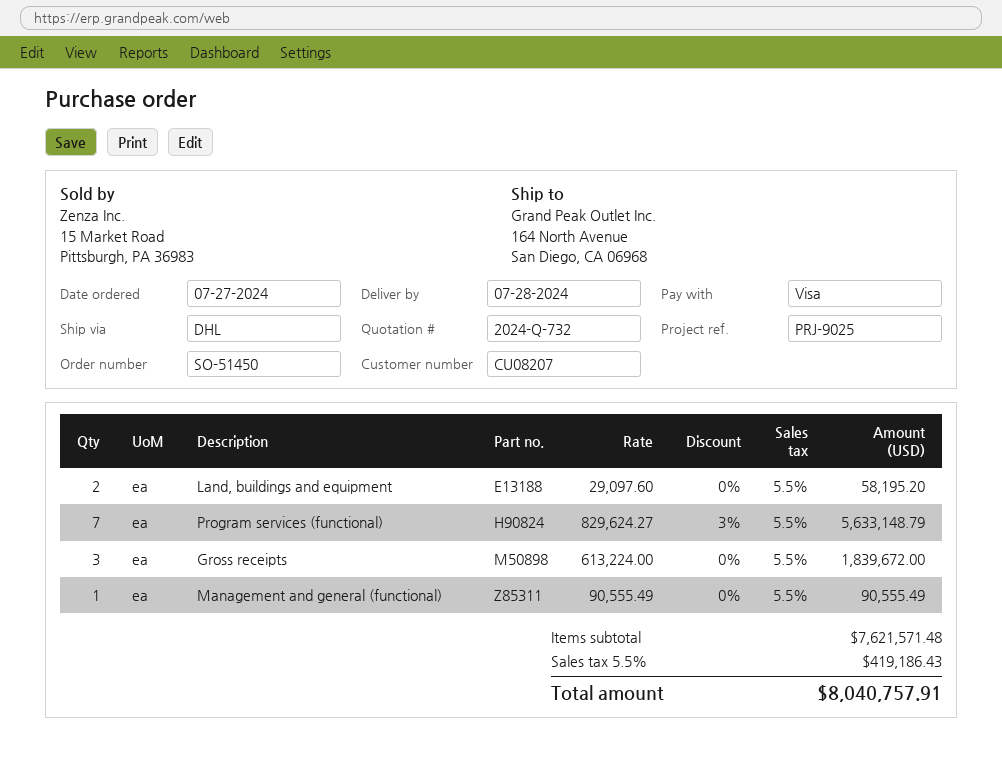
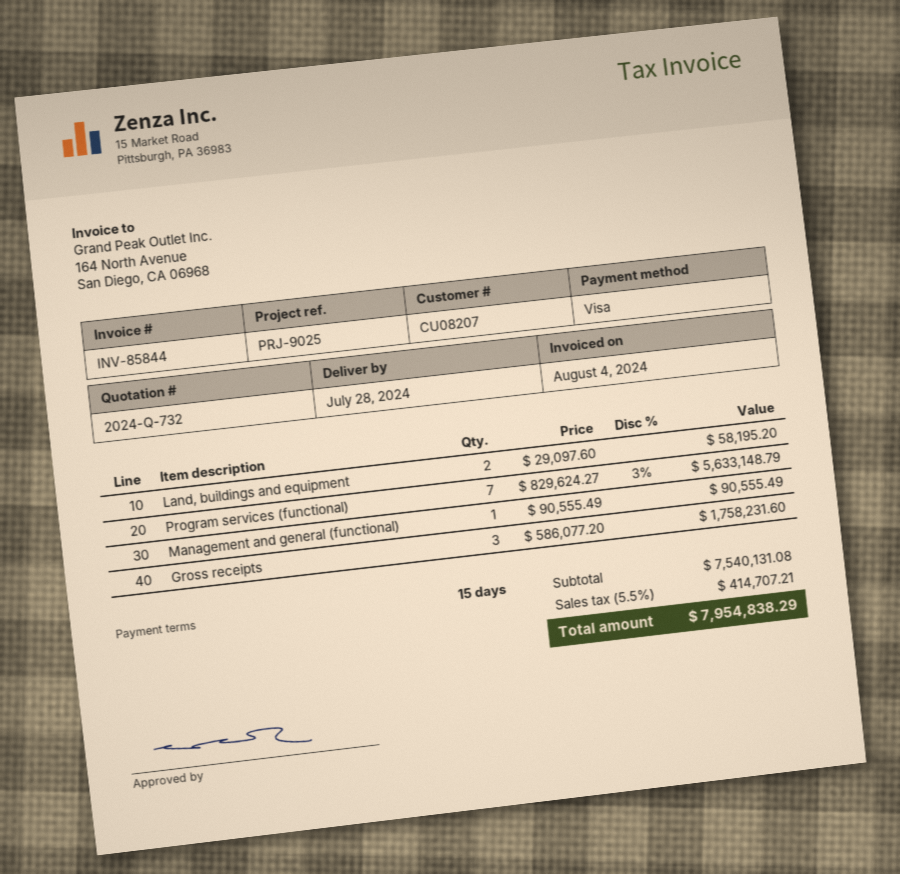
Gross receipts: 3 x 613224.00 = 1839672.00 -> 3 x 586077.20 = 1758231.60
subtotal: 7621571.48 -> 7540131.08
tax: 5.5% = 419186.43 -> 5.5% = 414707.21
total: 8040757.91 -> 7954838.29

